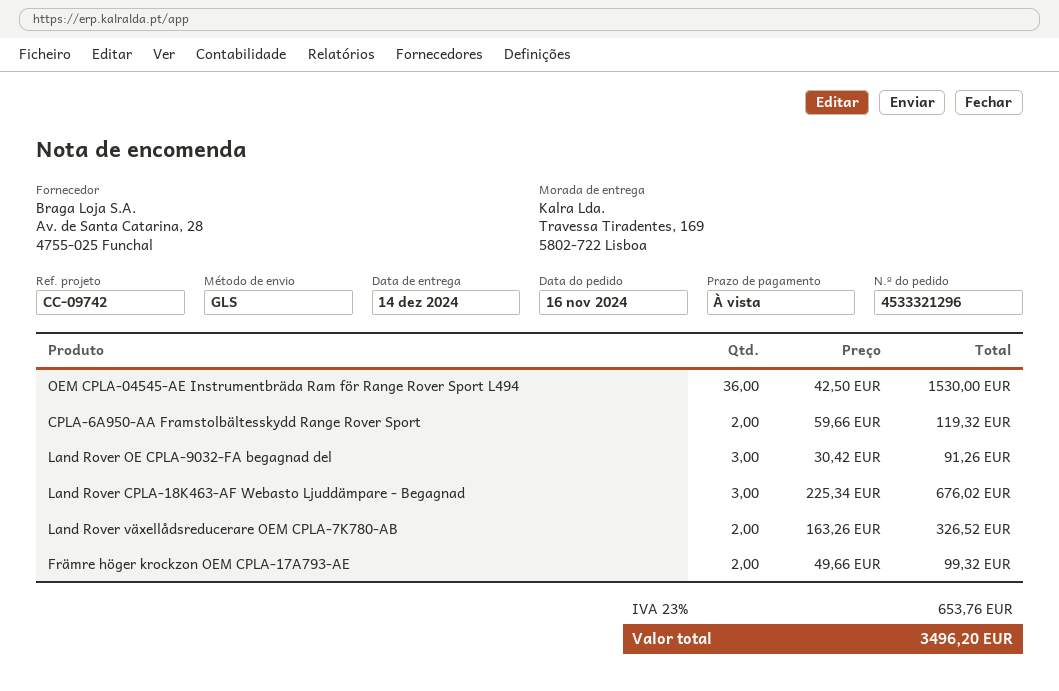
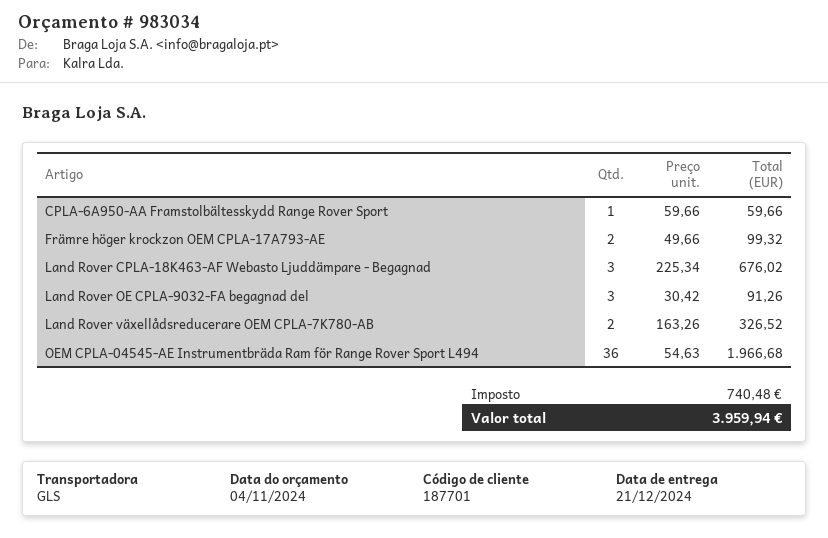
delivery date: 2024-12-14 -> 2024-12-21
OEM CPLA-04545-AE Instrumentbräda Ram för Range Rover Sport L494: 36 x 42.50 = 1530.00 -> 36 x 54.63 = 1966.68
CPLA-6A950-AA Framstolbältesskydd Range Rover Sport: 2 x 59.66 = 119.32 -> 1 x 59.66 = 59.66
tax: 653.76 -> 740.48
total: 3496.20 -> 3959.94

